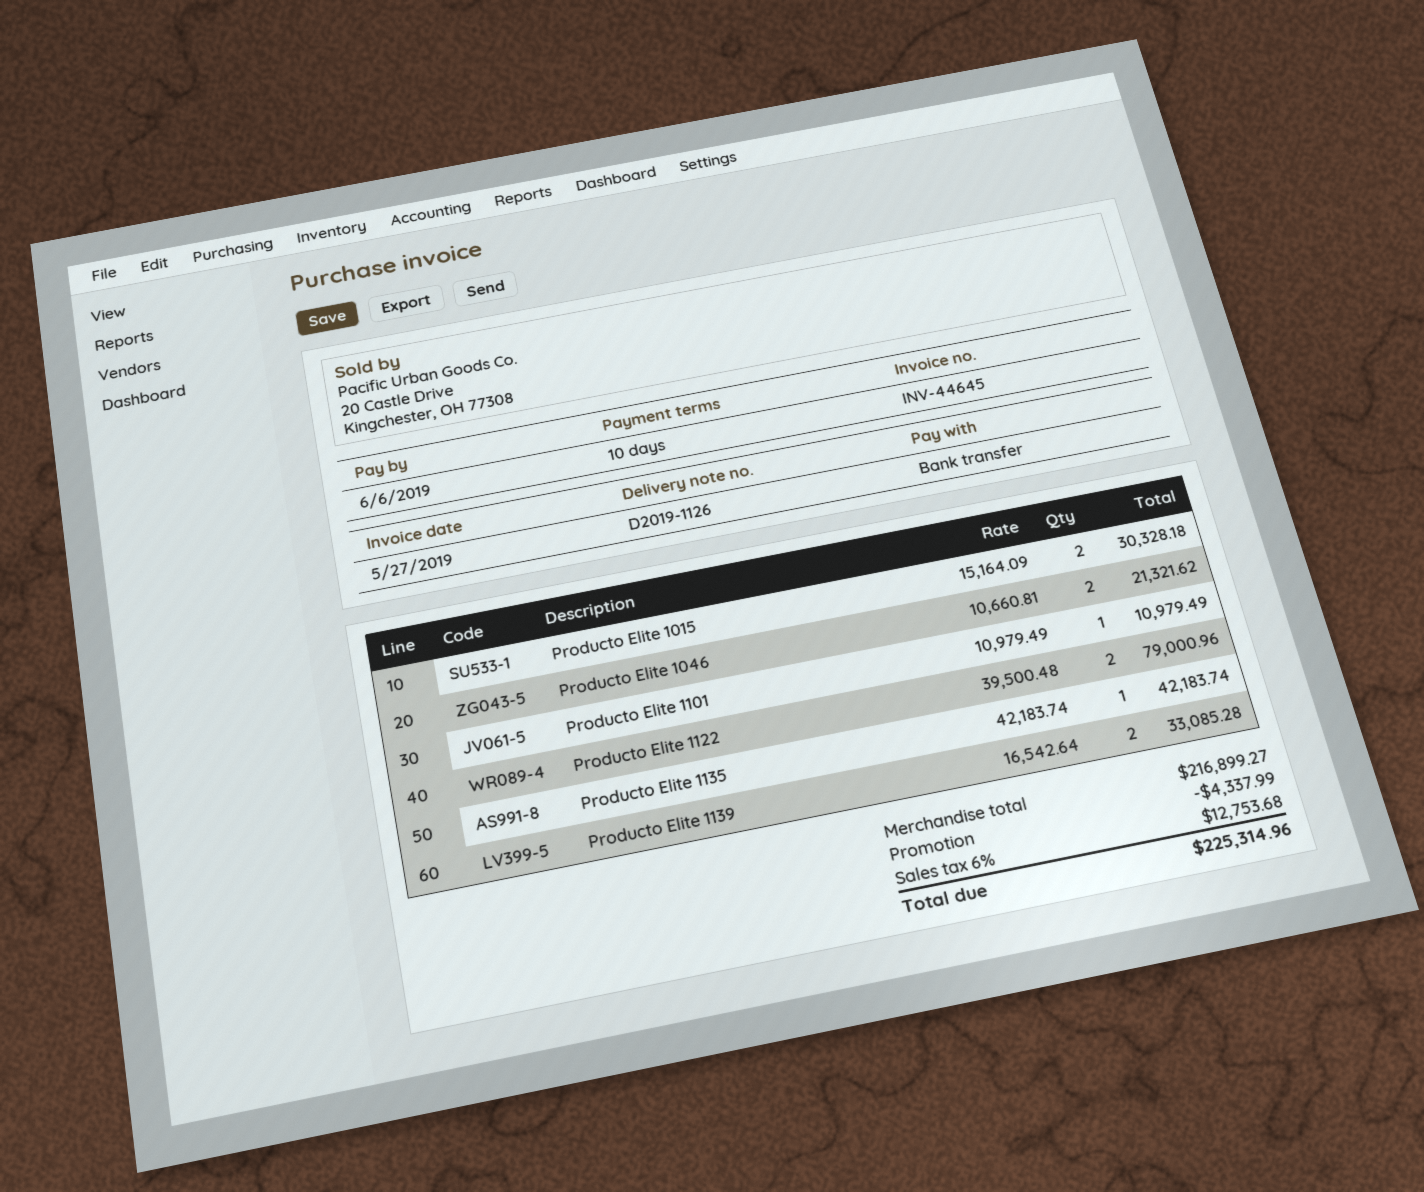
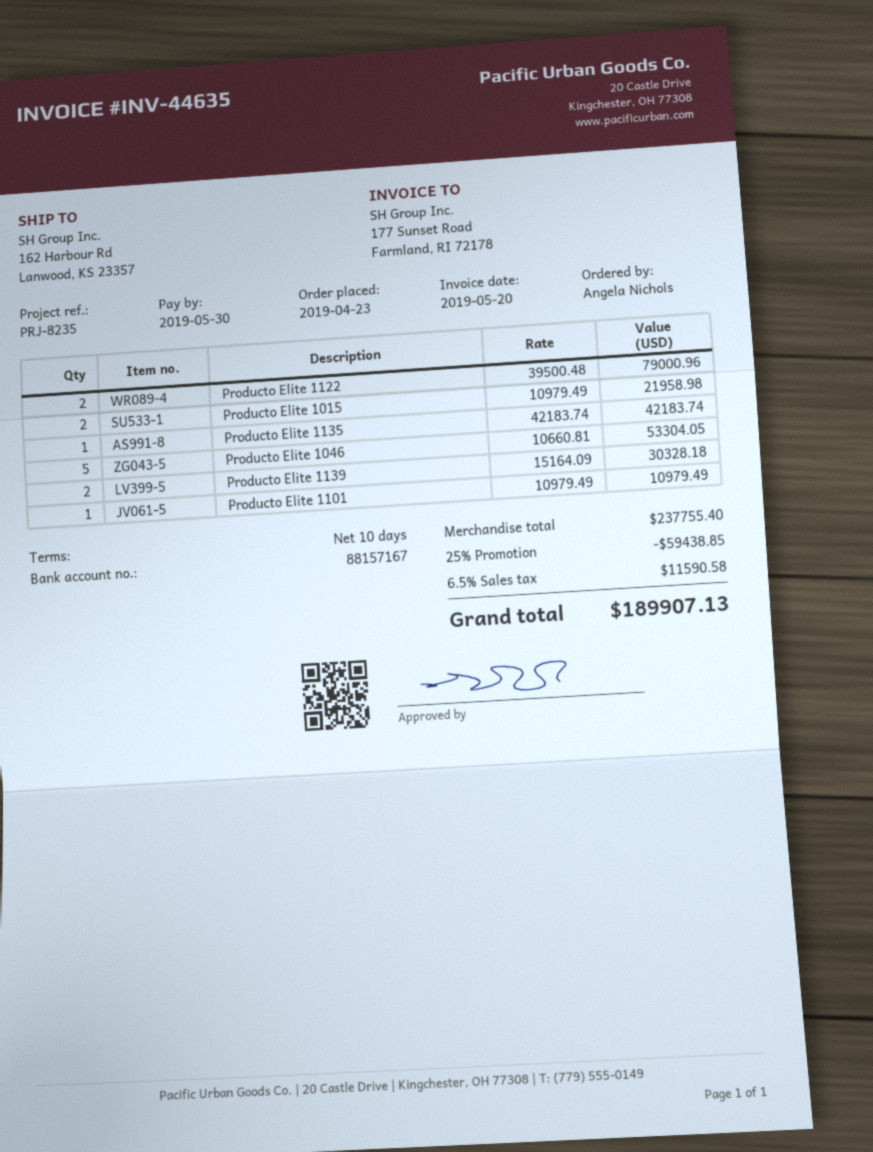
invoice number: INV-44645 -> INV-44635
invoice date: 2019-05-27 -> 2019-05-20
due date: 2019-06-06 -> 2019-05-30
Producto Elite 1015: 2 x 15164.09 = 30328.18 -> 2 x 10979.49 = 21958.98
Producto Elite 1046: 2 x 10660.81 = 21321.62 -> 5 x 10660.81 = 53304.05
Producto Elite 1139: 2 x 16542.64 = 33085.28 -> 2 x 15164.09 = 30328.18
subtotal: 216899.27 -> 237755.40
discount: 4337.99 -> 59438.85
tax: 6% = 12753.68 -> 6.5% = 11590.58
total: 225314.96 -> 189907.13

